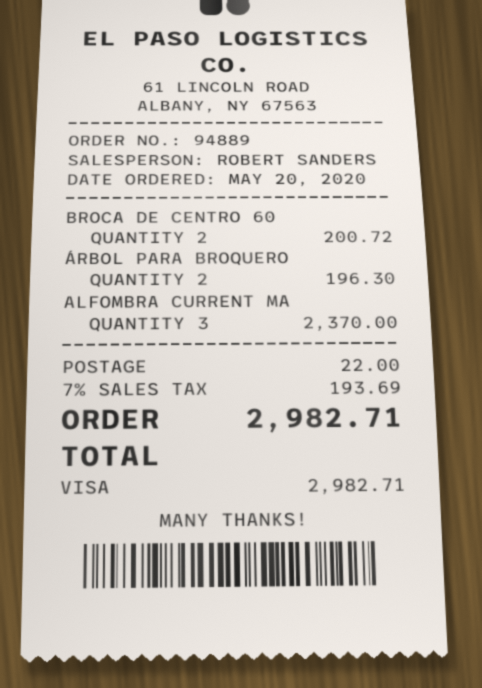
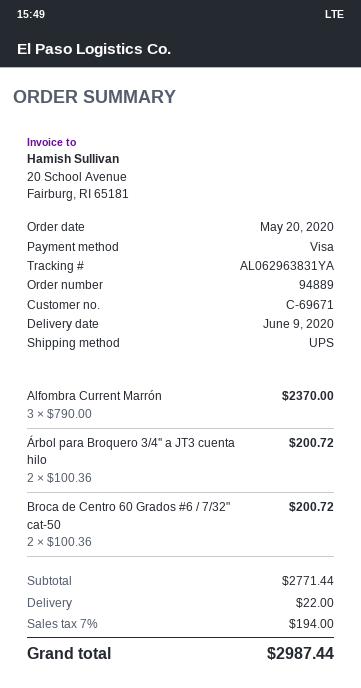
ÁRBOL PARA BROQUERO: 2 for 196.30 -> 2 for 200.72
tax: 7% = 193.69 -> 7% = 194.00
total: 2982.71 -> 2987.44

